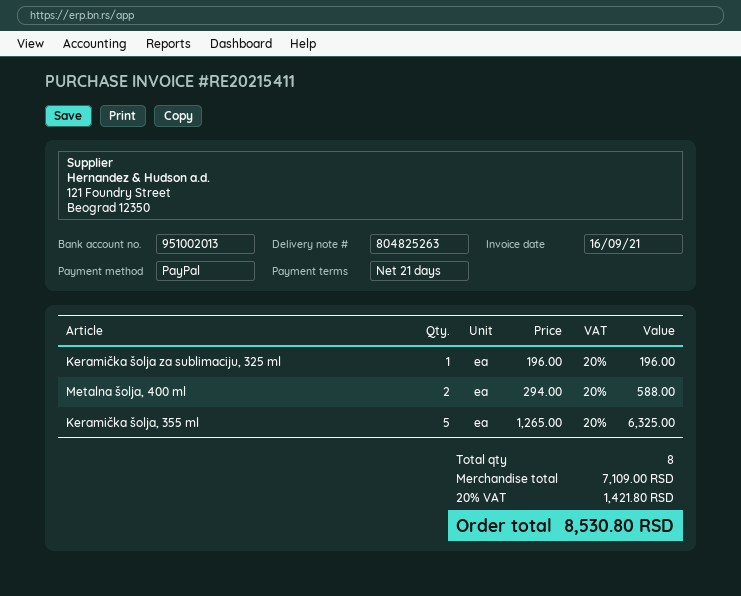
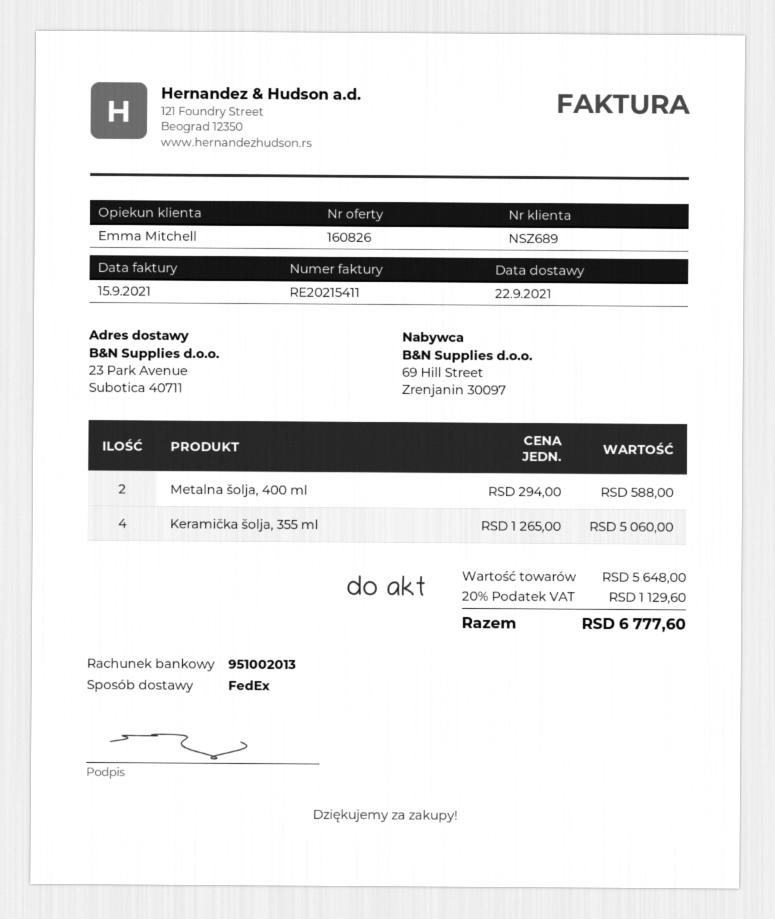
invoice date: 2021-09-16 -> 2021-09-15
Keramička šolja za sublimaciju, 325 ml: 1 x 196.00 = 196.00 -> none
Keramička šolja, 355 ml: 5 x 1265.00 = 6325.00 -> 4 x 1265.00 = 5060.00
subtotal: 7109.00 -> 5648.00
tax: 20% = 1421.80 -> 20% = 1129.60
total: 8530.80 -> 6777.60

